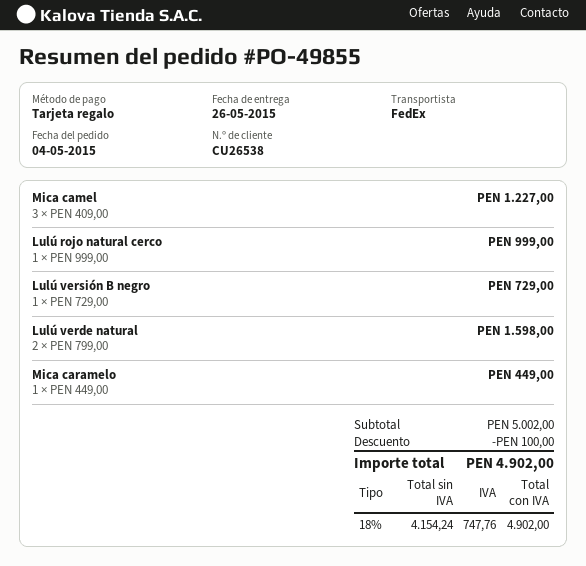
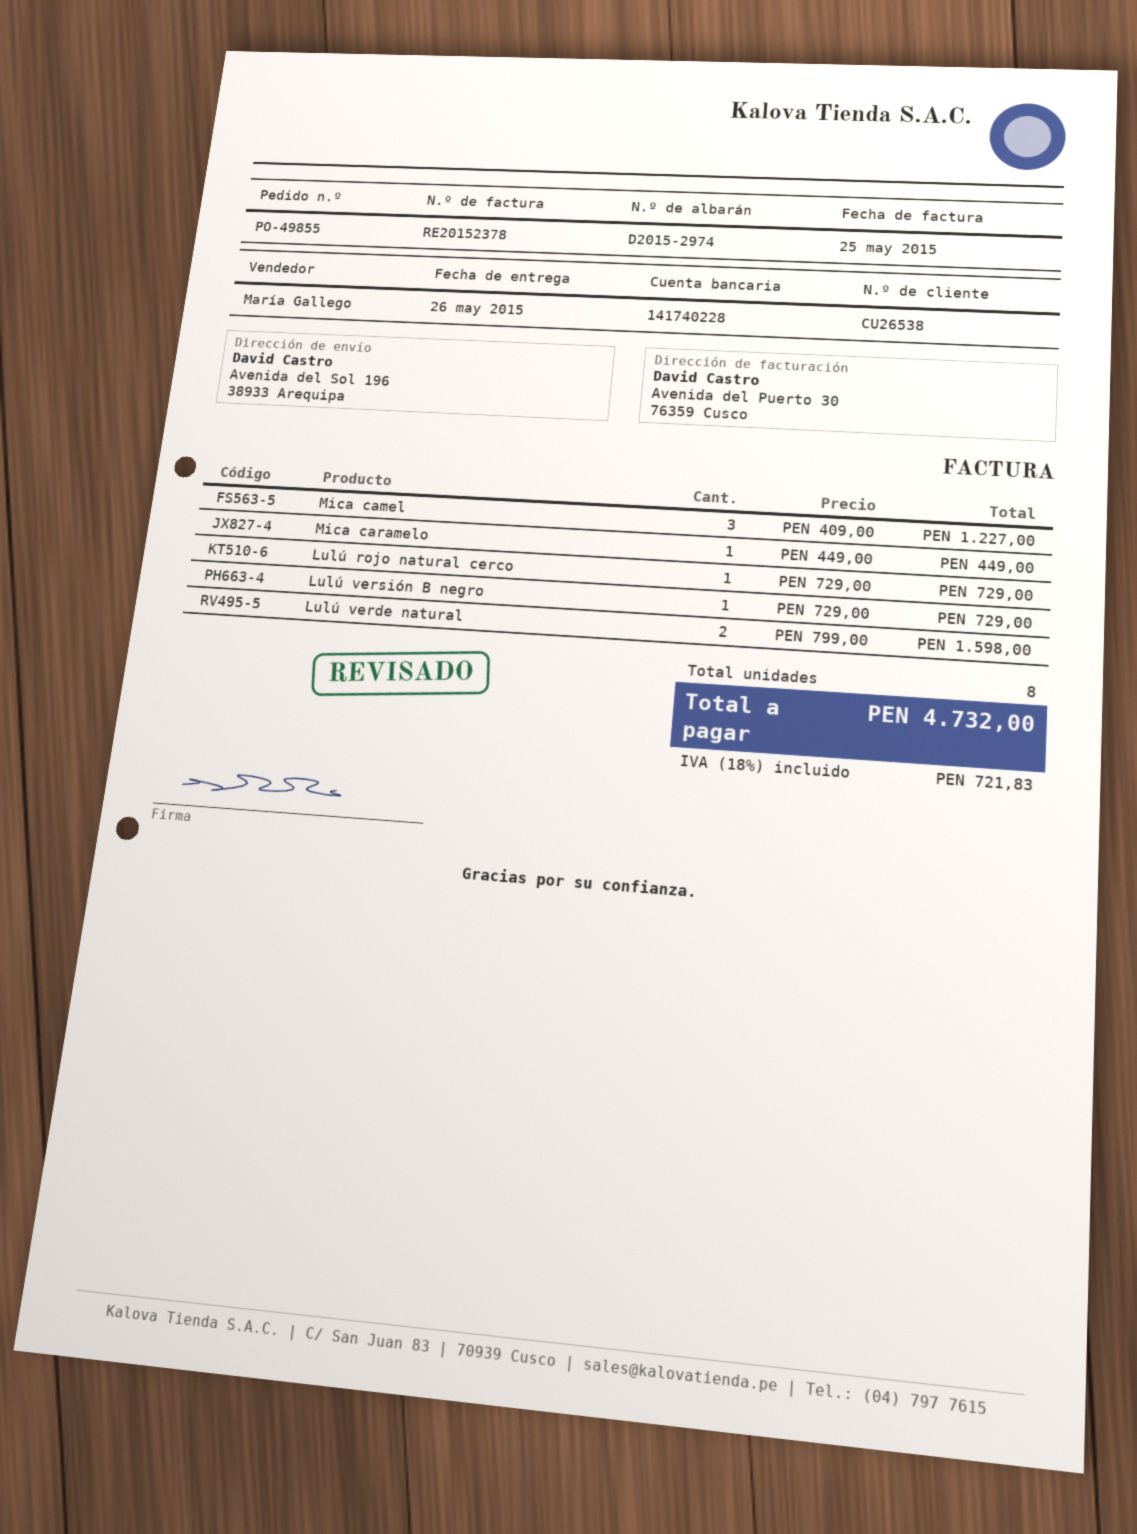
Lulú rojo natural cerco: 1 x 999.00 = 999.00 -> 1 x 729.00 = 729.00
discount: 100.00 -> none
tax: 18% = 747.76 -> 18% = 721.83
total: 4902.00 -> 4732.00

